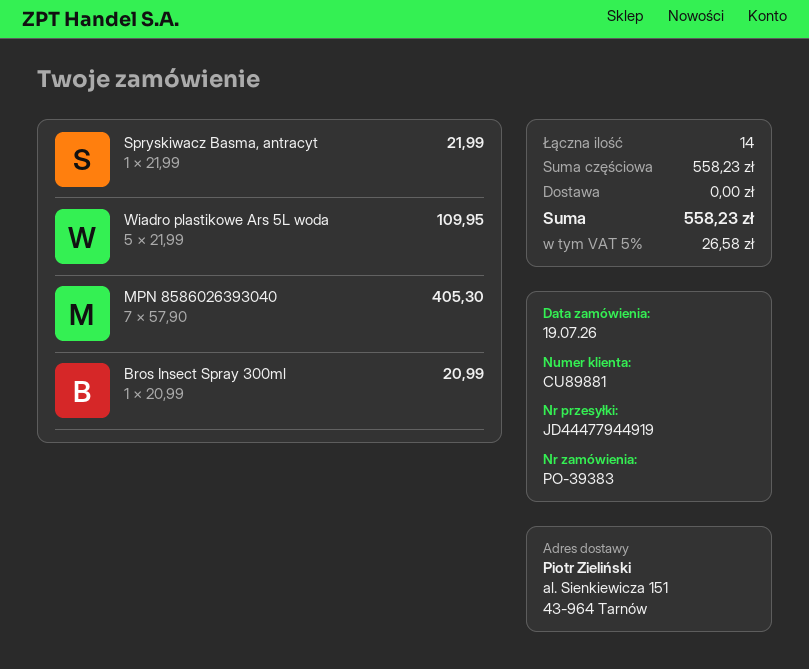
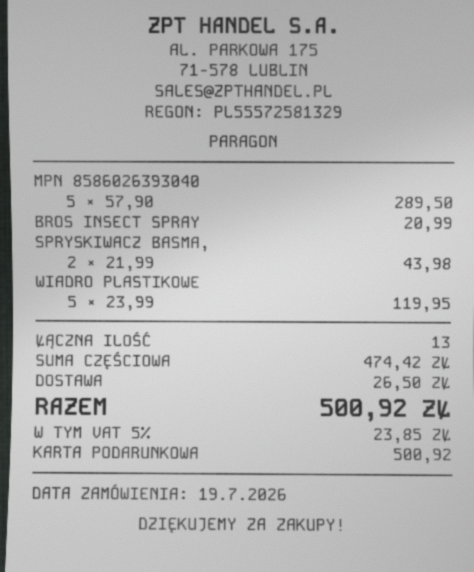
Spryskiwacz Basma, antracyt: 1 x 21.99 = 21.99 -> 2 x 21.99 = 43.98
Wiadro plastikowe Ars 5L woda: 5 x 21.99 = 109.95 -> 5 x 23.99 = 119.95
MPN 8586026393040: 7 x 57.90 = 405.30 -> 5 x 57.90 = 289.50
total quantity: 14 -> 13
subtotal: 558.23 -> 474.42
shipping: 0.00 -> 26.50
tax: 5% = 26.58 -> 5% = 23.85
total: 558.23 -> 500.92

